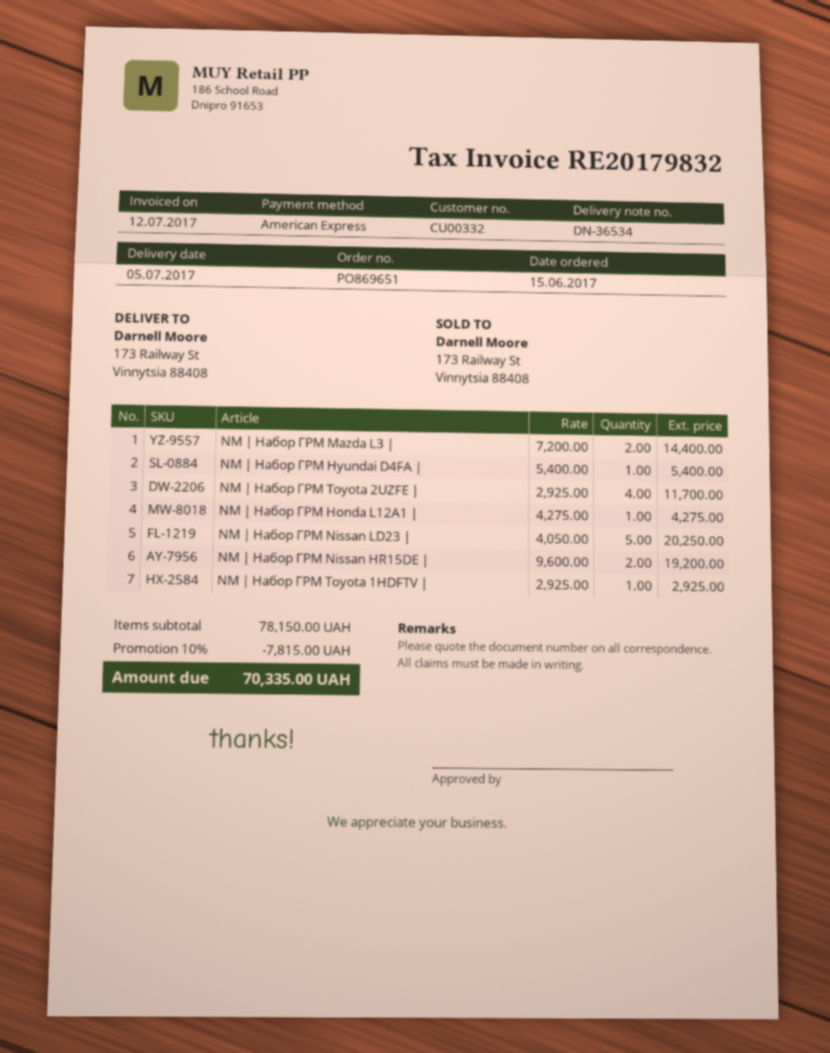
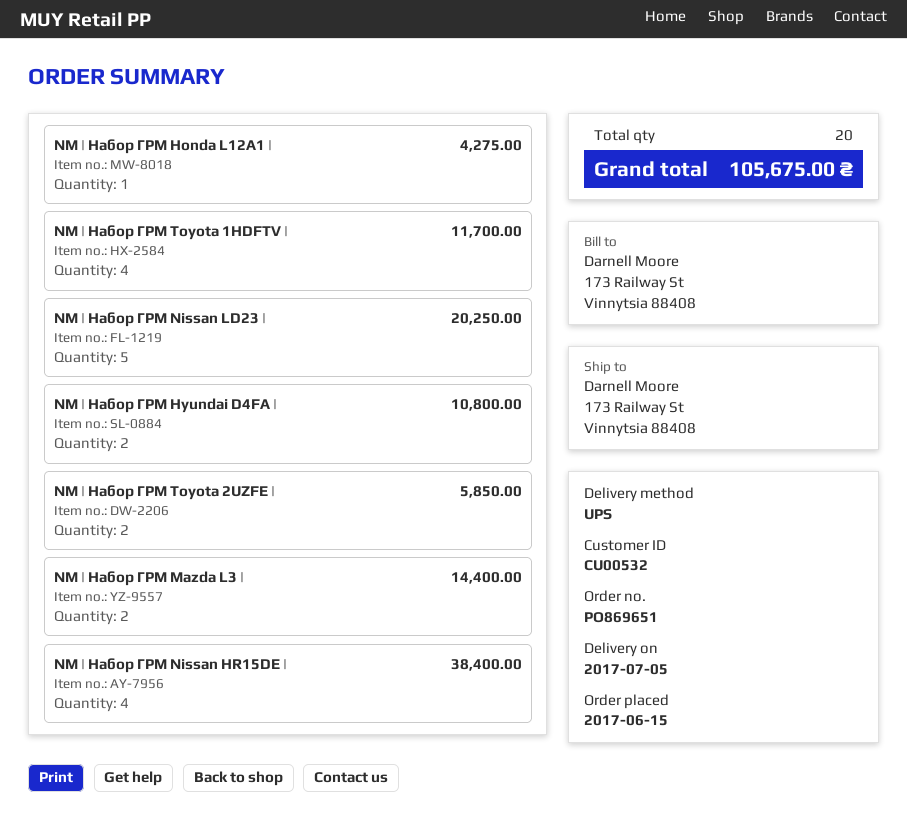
customer number: CU00332 -> CU00532
NM | Набор ГРМ Hyundai D4FA |: 1 for 5400.00 -> 2 for 10800.00
NM | Набор ГРМ Toyota 2UZFE |: 4 for 11700.00 -> 2 for 5850.00
NM | Набор ГРМ Nissan HR15DE |: 2 for 19200.00 -> 4 for 38400.00
NM | Набор ГРМ Toyota 1HDFTV |: 1 for 2925.00 -> 4 for 11700.00
discount: 10% = 7815.00 -> none
total: 70335.00 -> 105675.00

